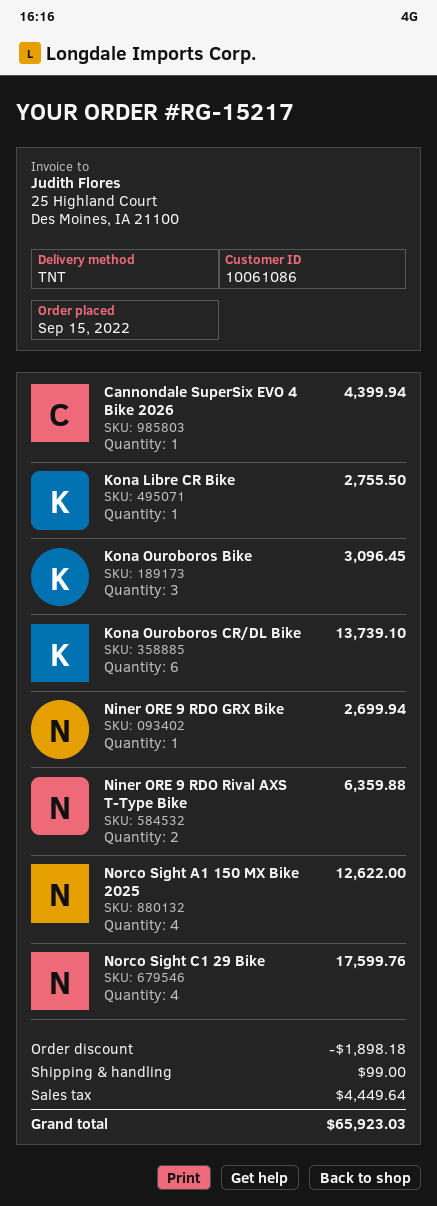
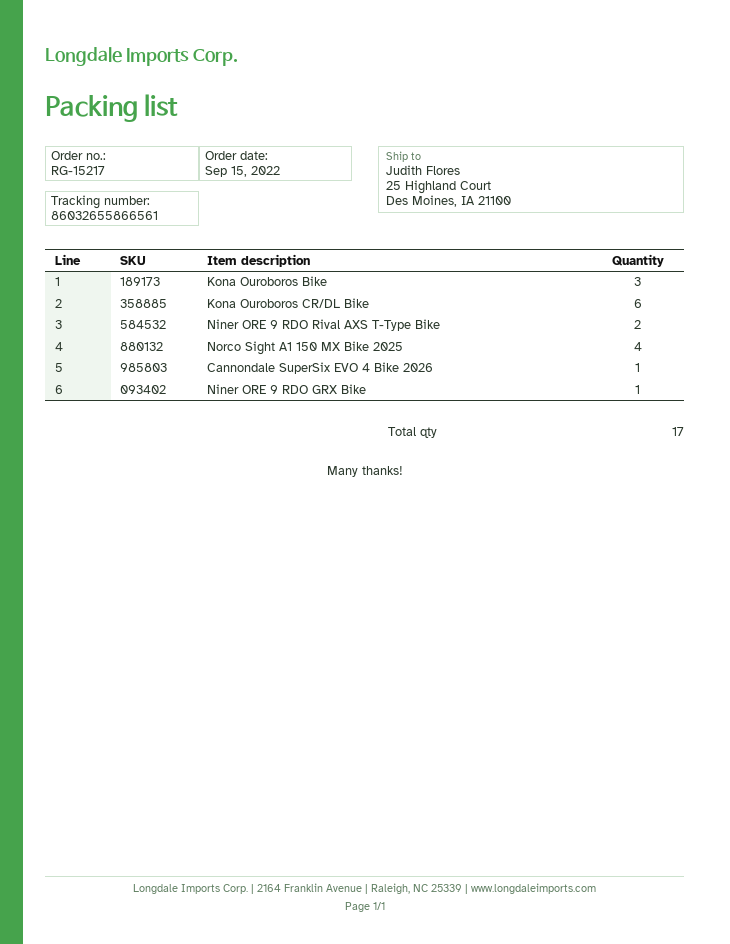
Kona Libre CR Bike: 1 -> none
Norco Sight C1 29 Bike: 4 -> none

